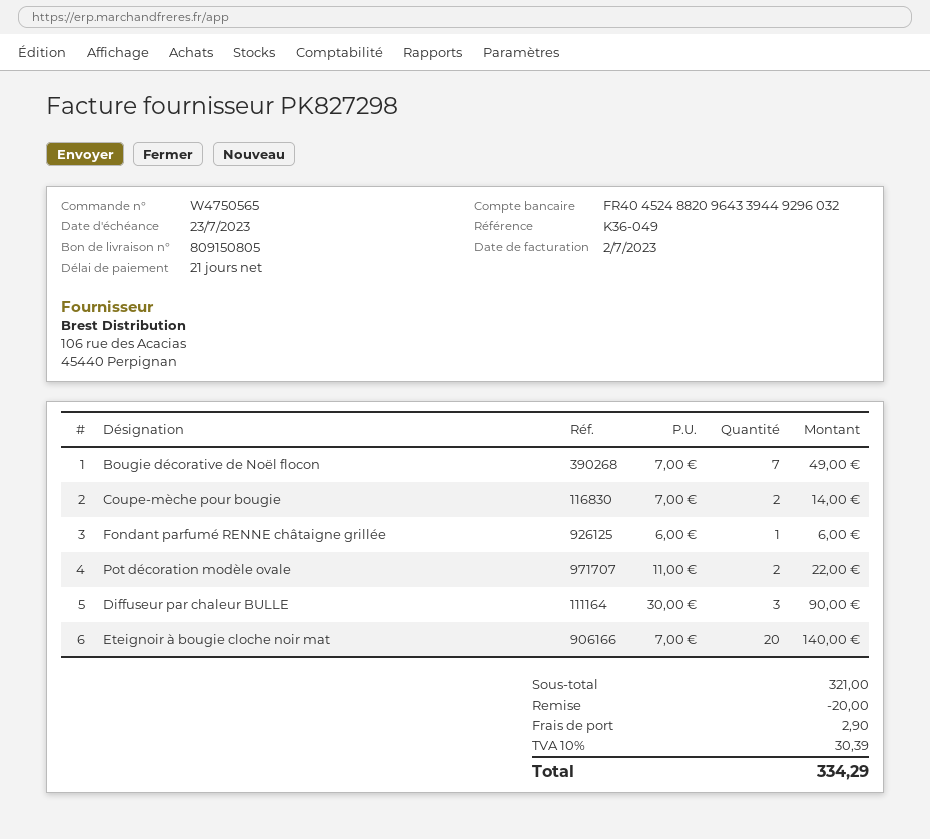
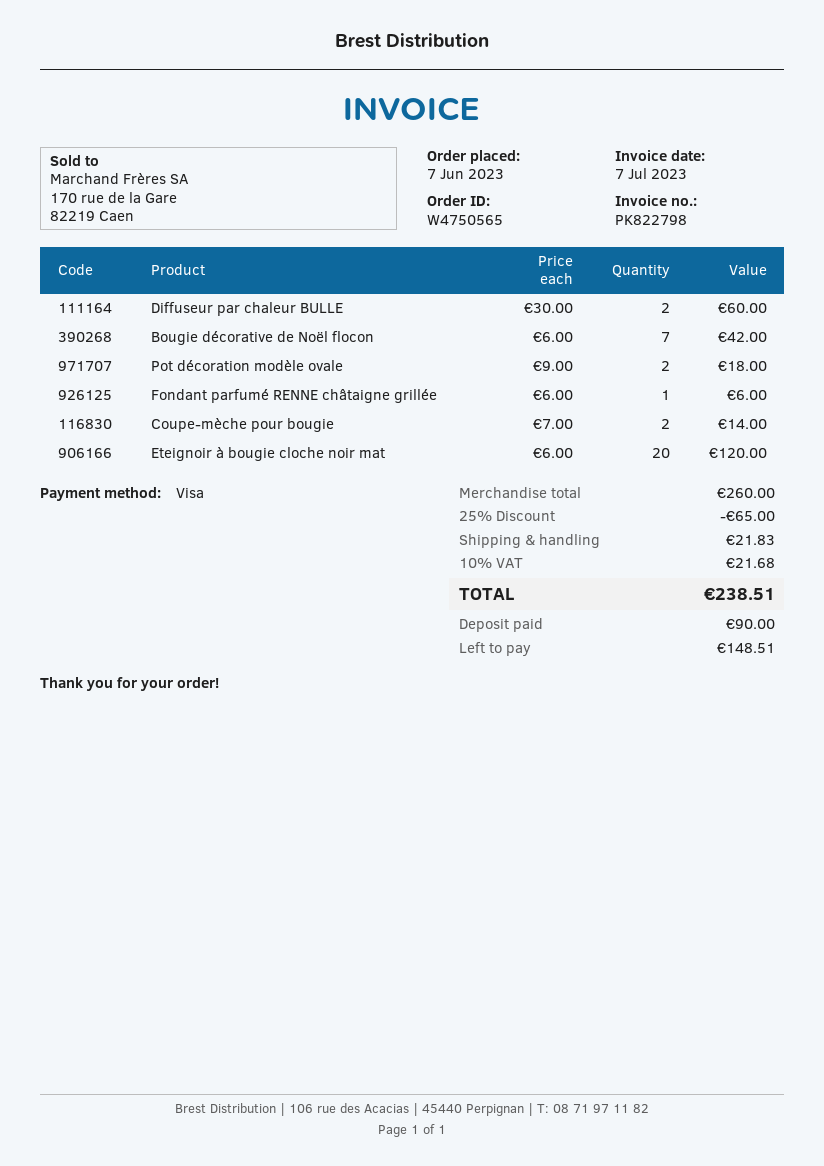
invoice number: PK827298 -> PK822798
invoice date: 2023-07-02 -> 2023-07-07
Bougie décorative de Noël flocon: 7 x 7.00 = 49.00 -> 7 x 6.00 = 42.00
Pot décoration modèle ovale: 2 x 11.00 = 22.00 -> 2 x 9.00 = 18.00
Diffuseur par chaleur BULLE: 3 x 30.00 = 90.00 -> 2 x 30.00 = 60.00
Eteignoir à bougie cloche noir mat: 20 x 7.00 = 140.00 -> 20 x 6.00 = 120.00
subtotal: 321.00 -> 260.00
discount: 20.00 -> 65.00
shipping: 2.90 -> 21.83
tax: 10% = 30.39 -> 10% = 21.68
total: 334.29 -> 238.51

